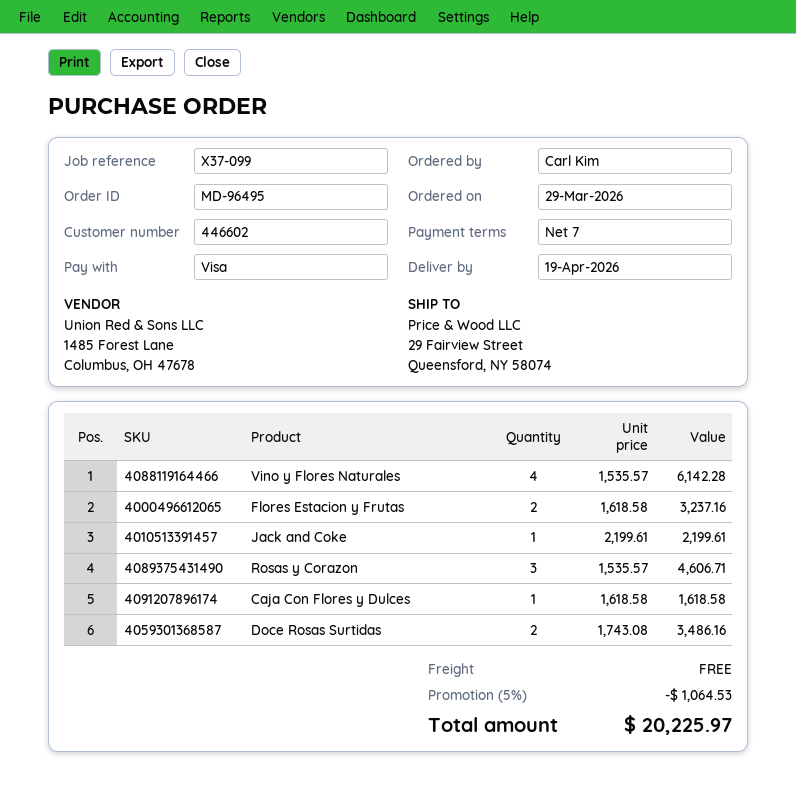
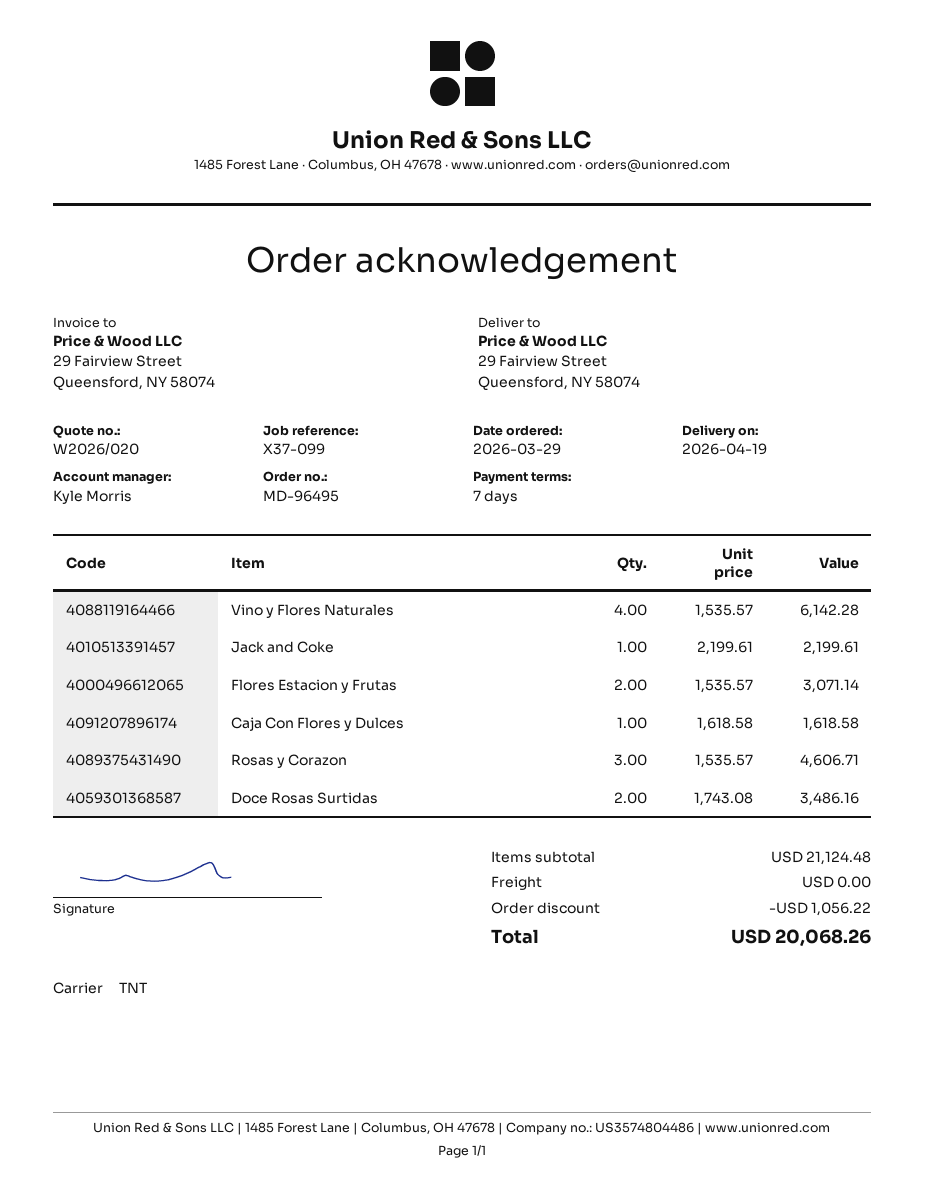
Flores Estacion y Frutas: 2 x 1618.58 = 3237.16 -> 2 x 1535.57 = 3071.14
discount: 1064.53 -> 1056.22
total: 20225.97 -> 20068.26

